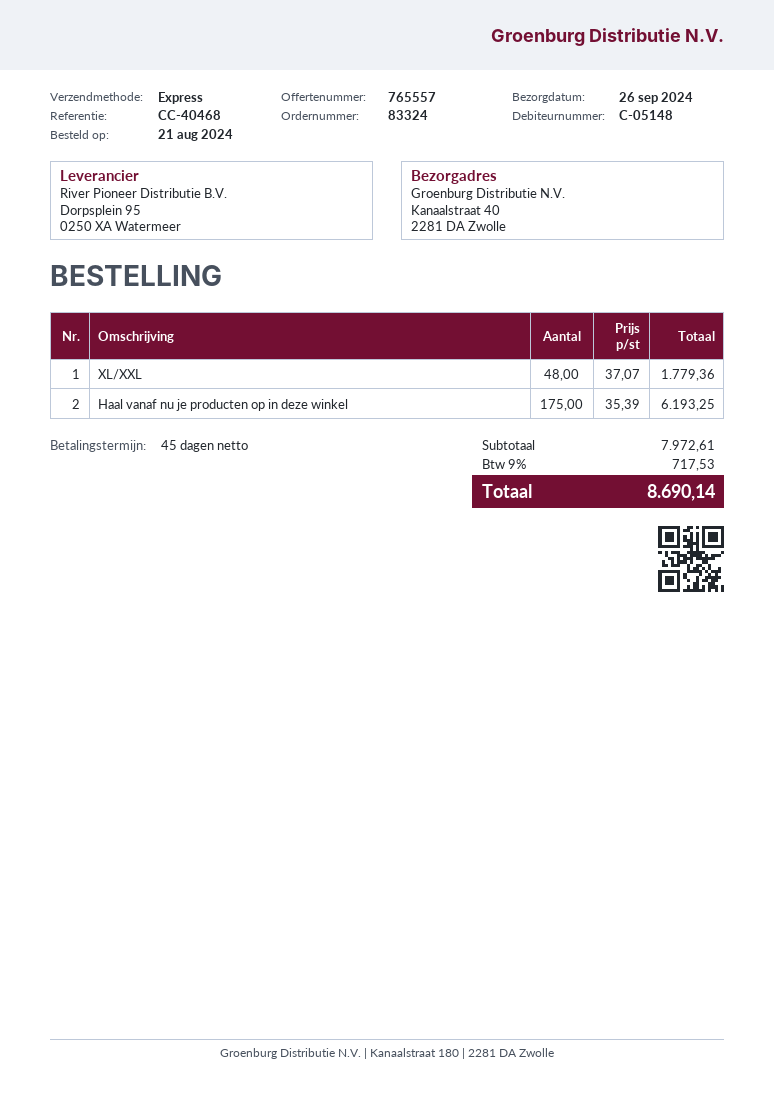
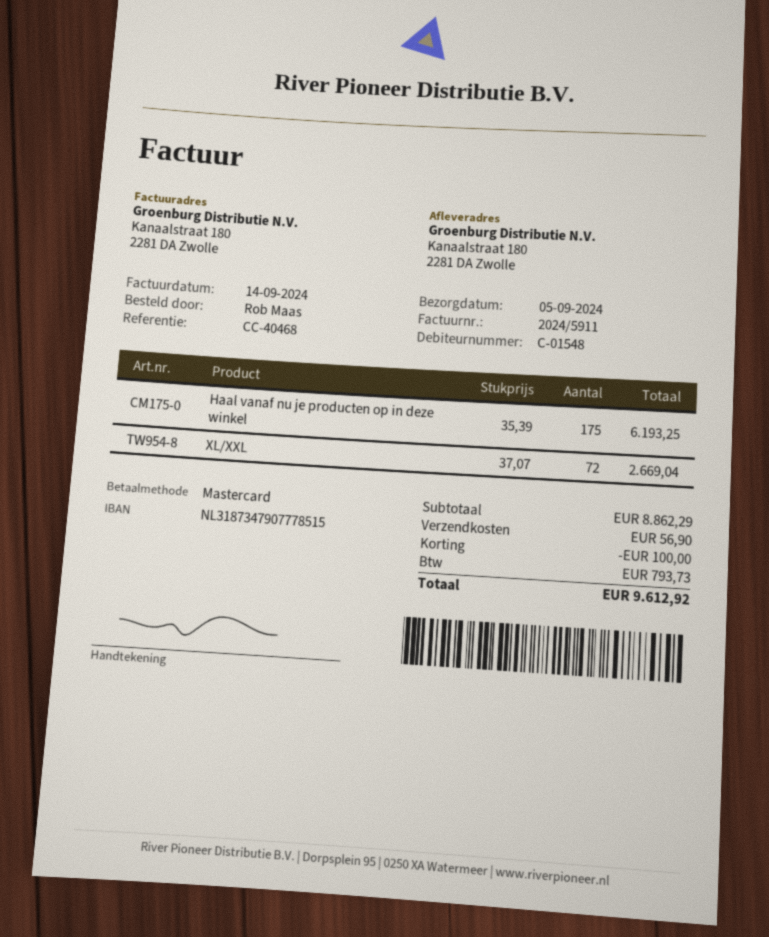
delivery date: 2024-09-26 -> 2024-09-05
customer number: C-05148 -> C-01548
ship to: Kanaalstraat 40, 2281 DA Zwolle -> Kanaalstraat 180, 2281 DA Zwolle
XL/XXL: 48 x 37.07 = 1779.36 -> 72 x 37.07 = 2669.04
subtotal: 7972.61 -> 8862.29
discount: none -> 100.00
shipping: none -> 56.90
tax: 717.53 -> 793.73
total: 8690.14 -> 9612.92

